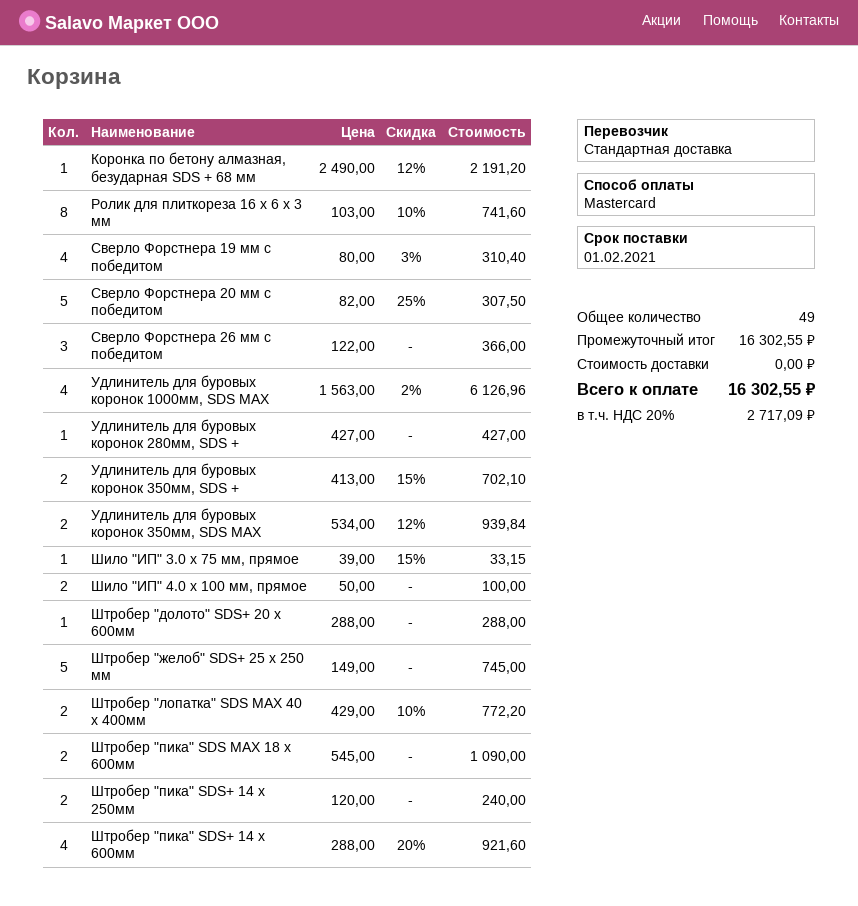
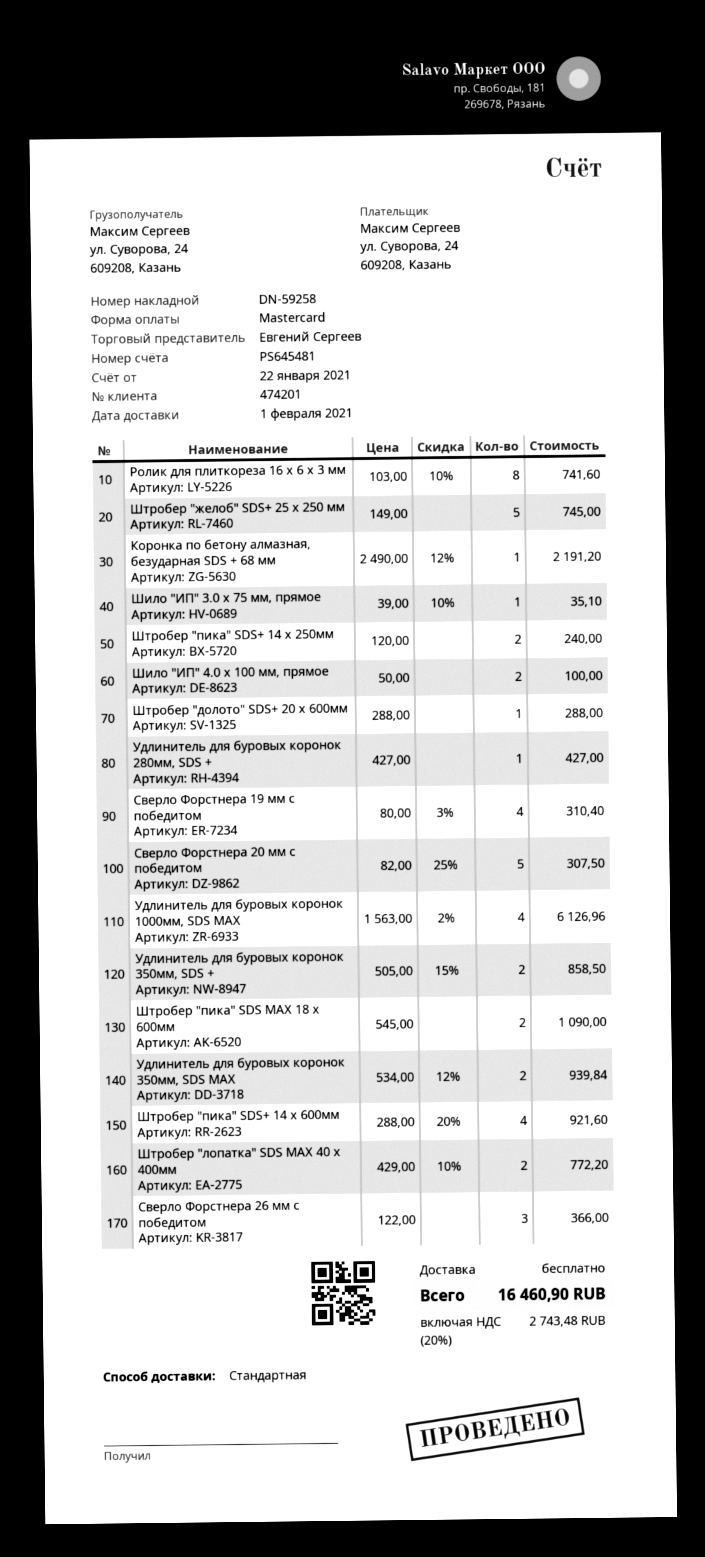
Удлинитель для буровых коронок 350мм, SDS +: 2 x 413.00 - 15% = 702.10 -> 2 x 505.00 - 15% = 858.50
Шило "ИП" 3.0 х 75 мм, прямое: 1 x 39.00 - 15% = 33.15 -> 1 x 39.00 - 10% = 35.10
tax: 20% = 2717.09 -> 20% = 2743.48
total: 16302.55 -> 16460.90

